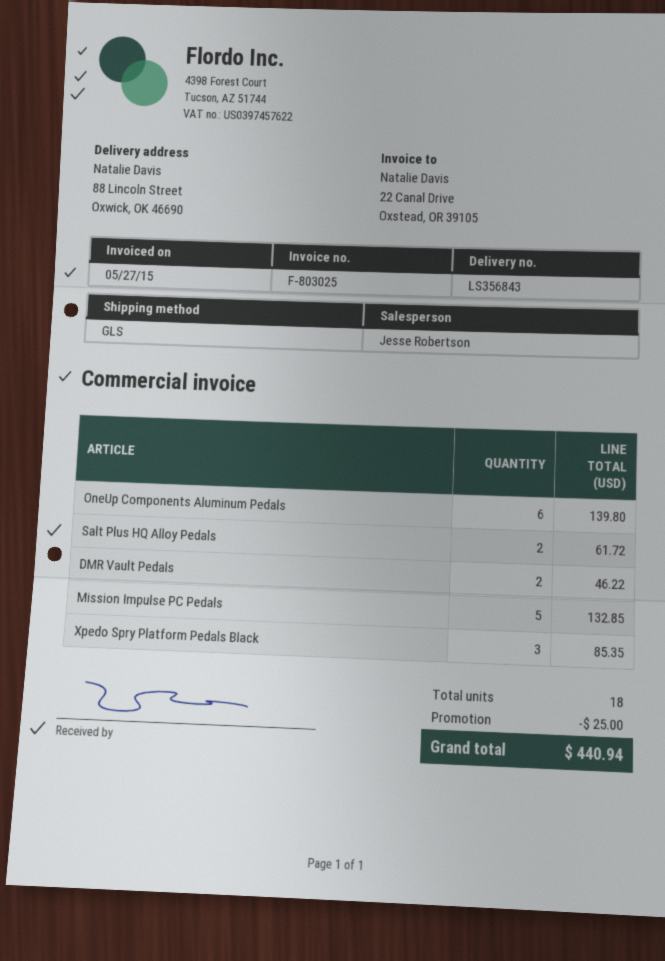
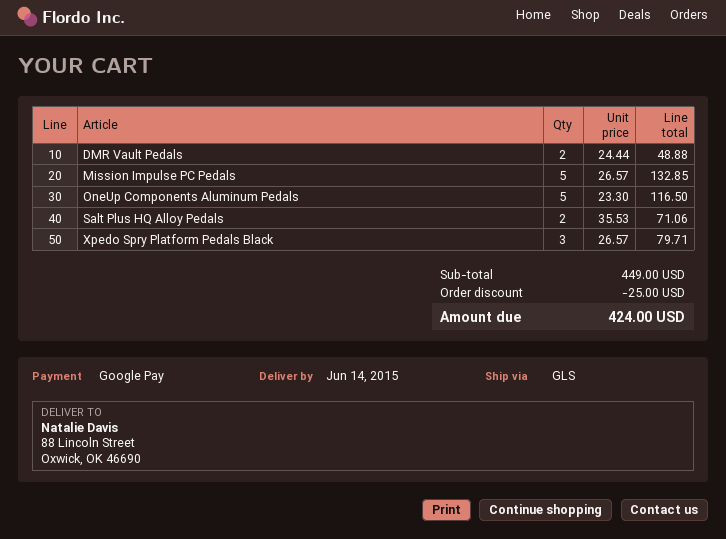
OneUp Components Aluminum Pedals: 6 for 139.80 -> 5 for 116.50
Salt Plus HQ Alloy Pedals: 2 for 61.72 -> 2 for 71.06
DMR Vault Pedals: 2 for 46.22 -> 2 for 48.88
Xpedo Spry Platform Pedals Black: 3 for 85.35 -> 3 for 79.71
total: 440.94 -> 424.00

